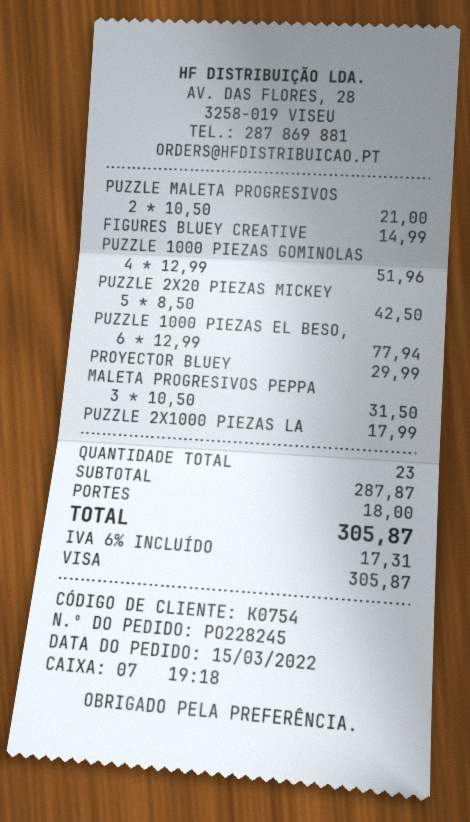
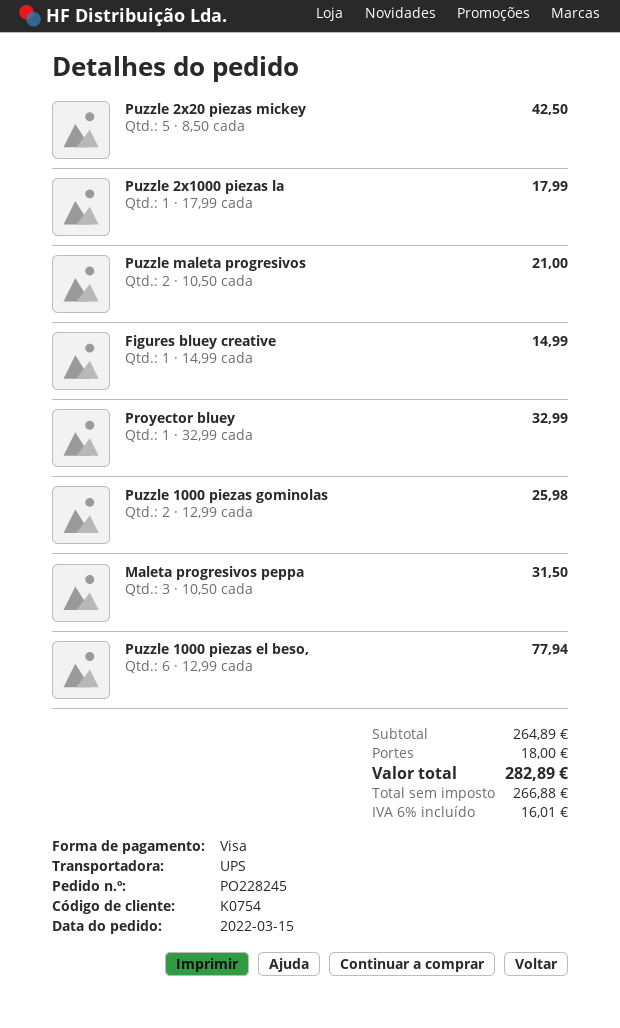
PUZZLE 1000 PIEZAS GOMINOLAS: 4 x 12.99 = 51.96 -> 2 x 12.99 = 25.98
PROYECTOR BLUEY: 1 x 29.99 = 29.99 -> 1 x 32.99 = 32.99
subtotal: 287.87 -> 264.89
tax: 6% = 17.31 -> 6% = 16.01
total: 305.87 -> 282.89

